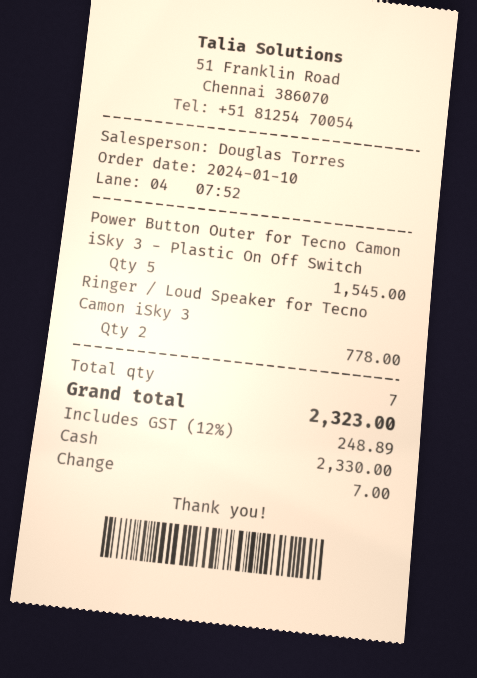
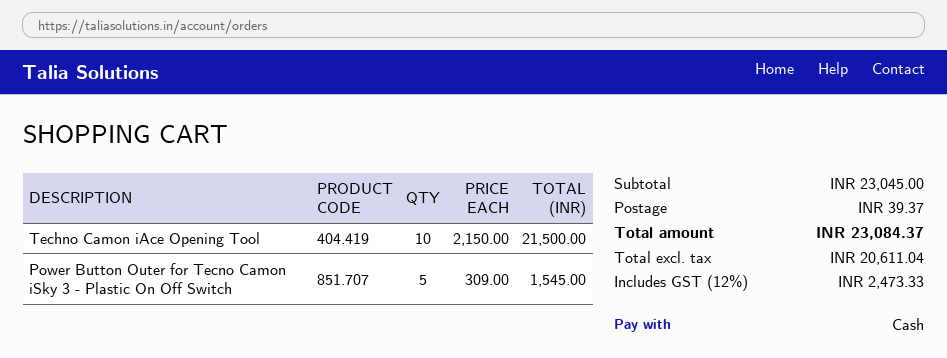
Ringer / Loud Speaker for Tecno Camon iSky 3: 2 for 778.00 -> none
Techno Camon iAce Opening Tool: none -> 10 for 21500.00
shipping: none -> 39.37
tax: 12% = 248.89 -> 12% = 2473.33
total: 2323.00 -> 23084.37

